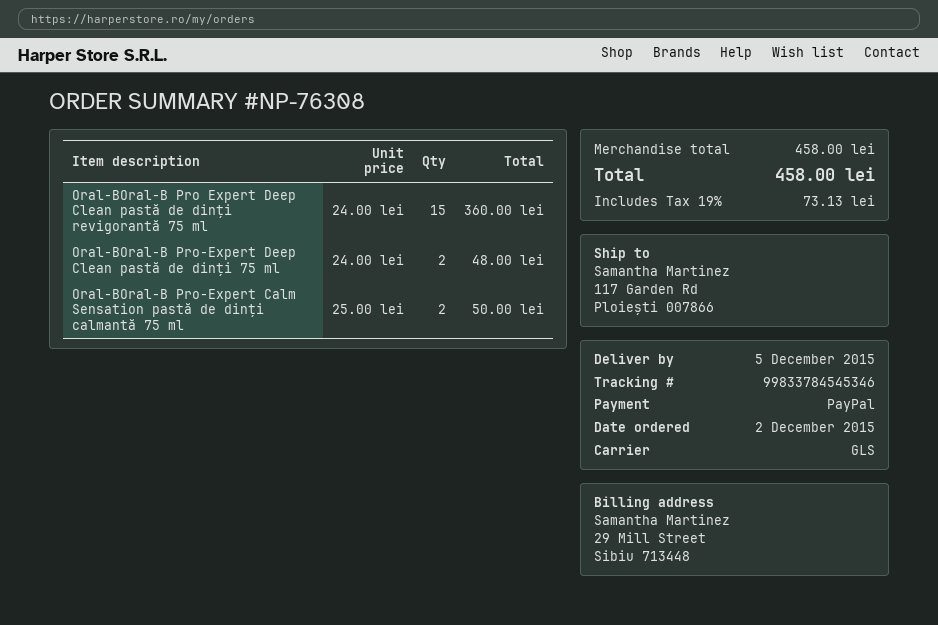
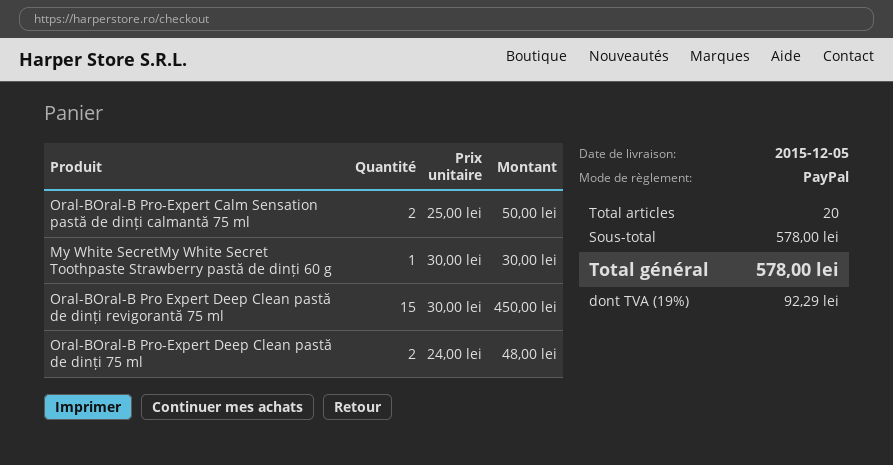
Oral-BOral-B Pro Expert Deep Clean pastă de dinți revigorantă 75 ml: 15 x 24.00 = 360.00 -> 15 x 30.00 = 450.00
My White SecretMy White Secret Toothpaste Strawberry pastă de dinți 60 g: none -> 1 x 30.00 = 30.00
subtotal: 458.00 -> 578.00
tax: 19% = 73.13 -> 19% = 92.29
total: 458.00 -> 578.00

